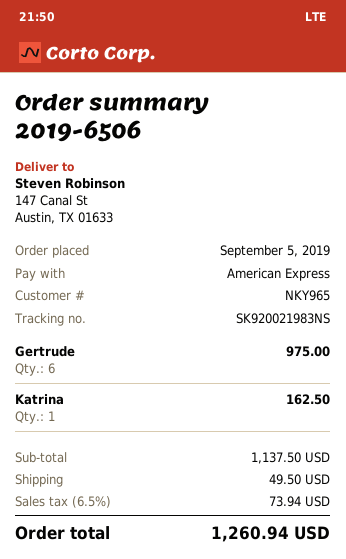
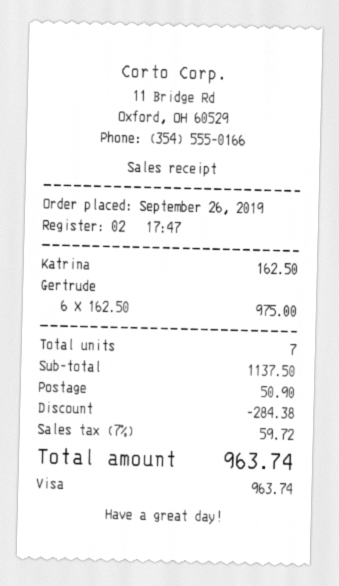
order date: 2019-09-05 -> 2019-09-26
payment method: American Express -> Visa
discount: none -> 284.38
shipping: 49.50 -> 50.90
tax: 6.5% = 73.94 -> 7% = 59.72
total: 1260.94 -> 963.74

